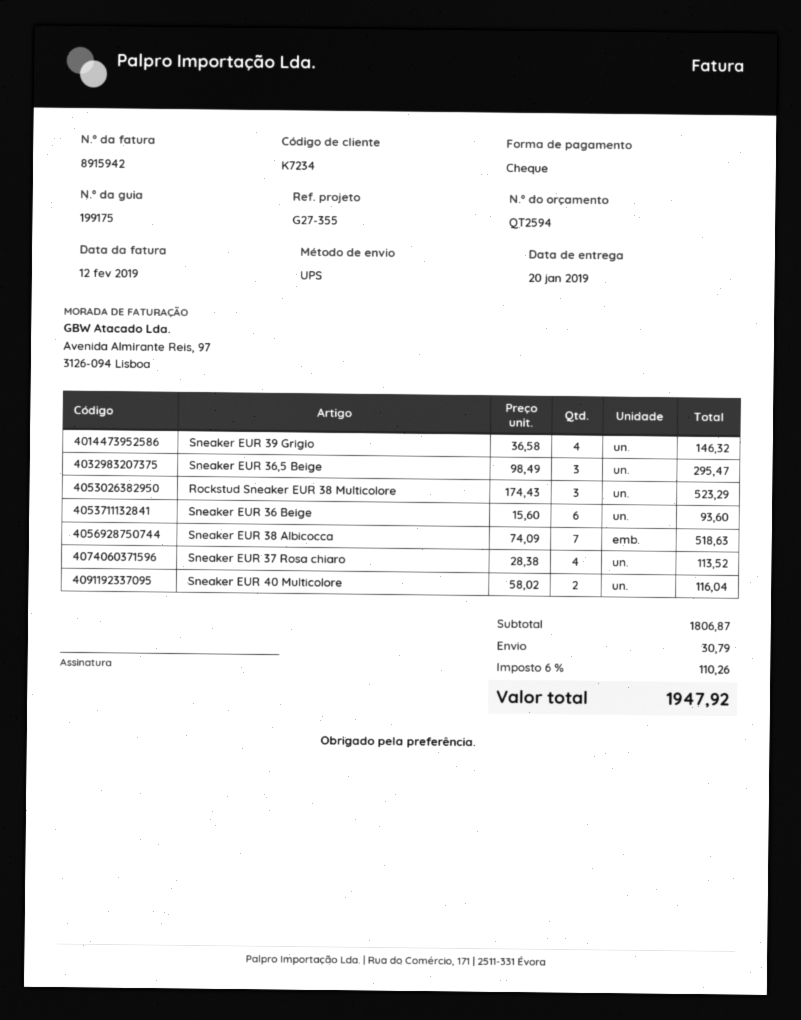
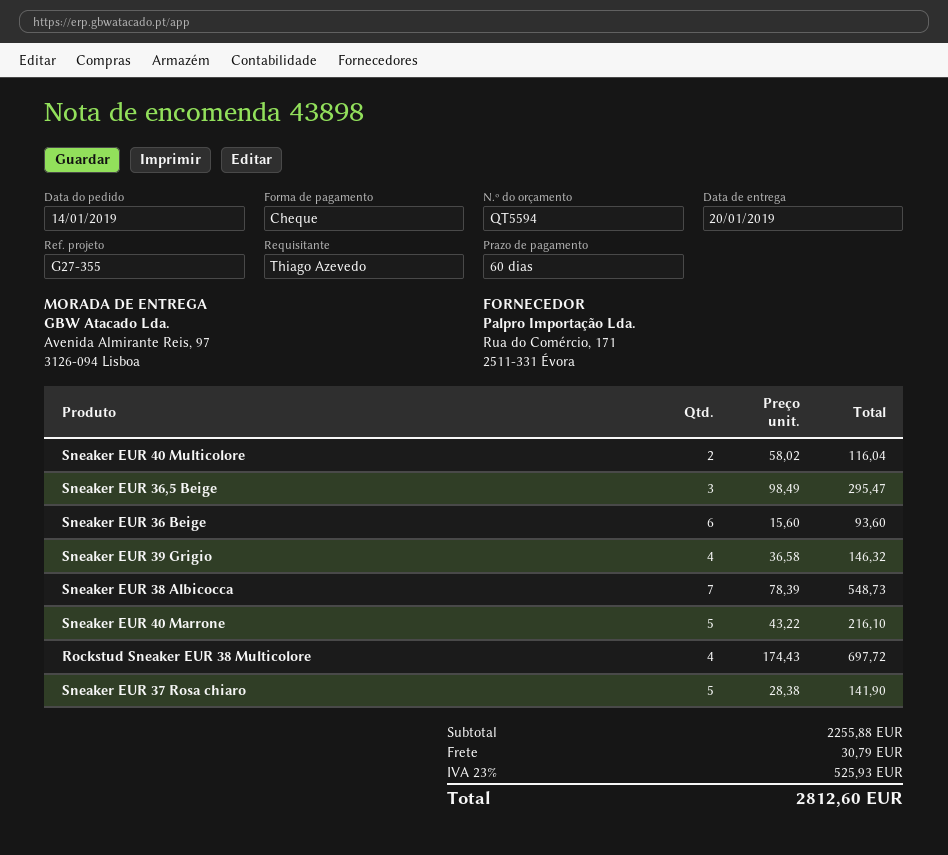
quote number: QT2594 -> QT5594
Rockstud Sneaker EUR 38 Multicolore: 3 x 174.43 = 523.29 -> 4 x 174.43 = 697.72
Sneaker EUR 38 Albicocca: 7 x 74.09 = 518.63 -> 7 x 78.39 = 548.73
Sneaker EUR 37 Rosa chiaro: 4 x 28.38 = 113.52 -> 5 x 28.38 = 141.90
Sneaker EUR 40 Marrone: none -> 5 x 43.22 = 216.10
subtotal: 1806.87 -> 2255.88
tax: 6% = 110.26 -> 23% = 525.93
total: 1947.92 -> 2812.60

